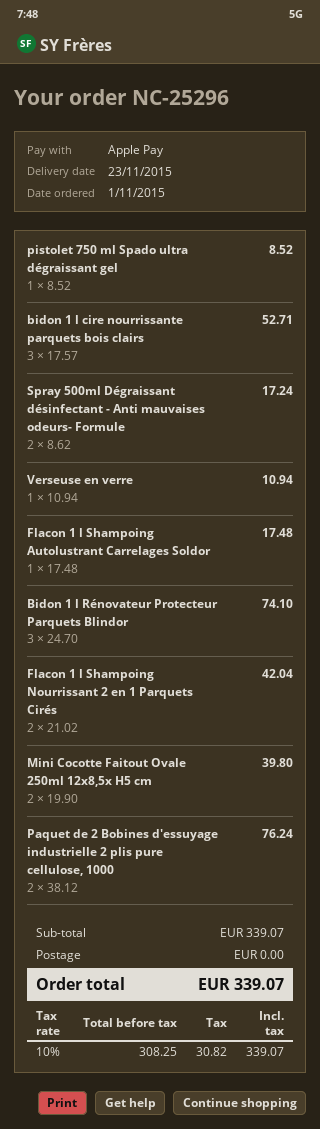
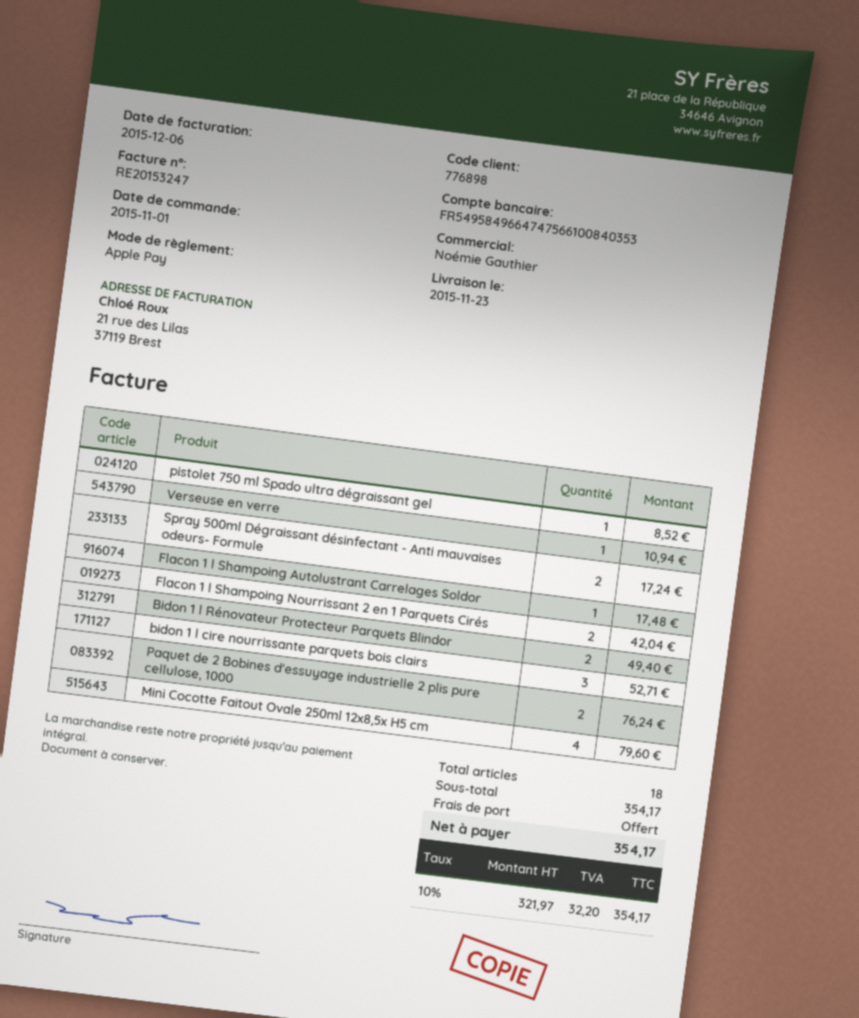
Bidon 1 l Rénovateur Protecteur Parquets Blindor: 3 for 74.10 -> 2 for 49.40
Mini Cocotte Faitout Ovale 250ml 12x8,5x H5 cm: 2 for 39.80 -> 4 for 79.60
subtotal: 339.07 -> 354.17
net: 308.25 -> 321.97
tax: 10% = 30.82 -> 10% = 32.20
total: 339.07 -> 354.17

